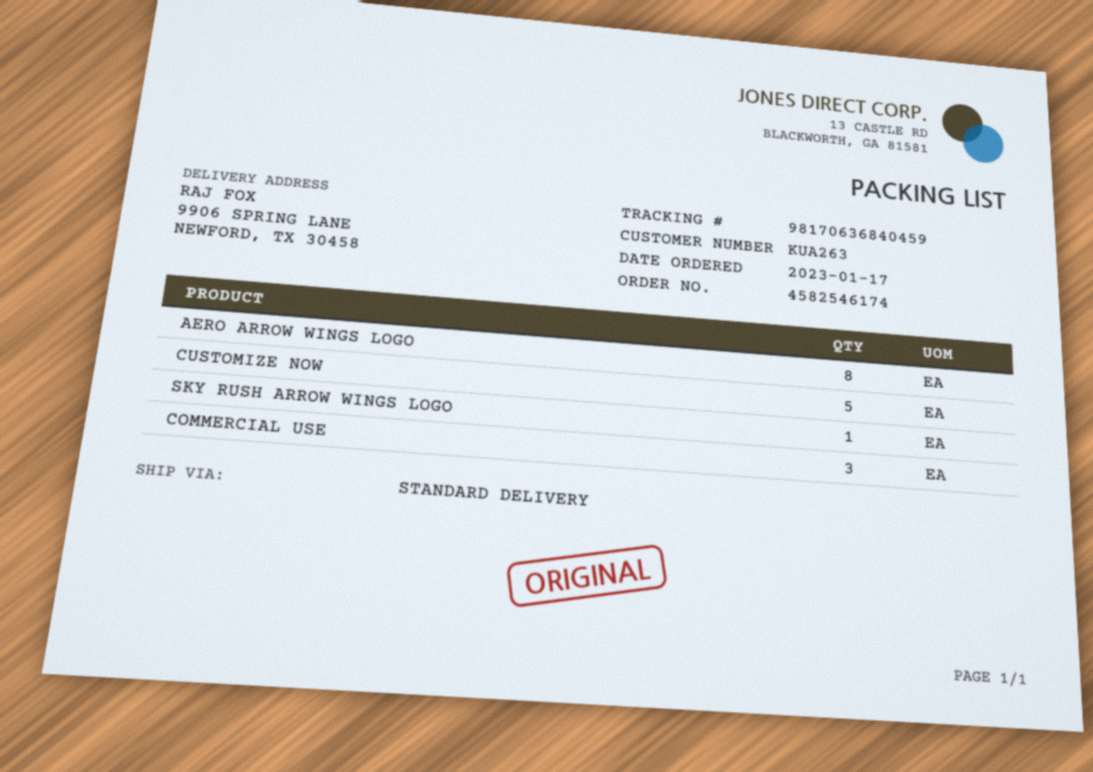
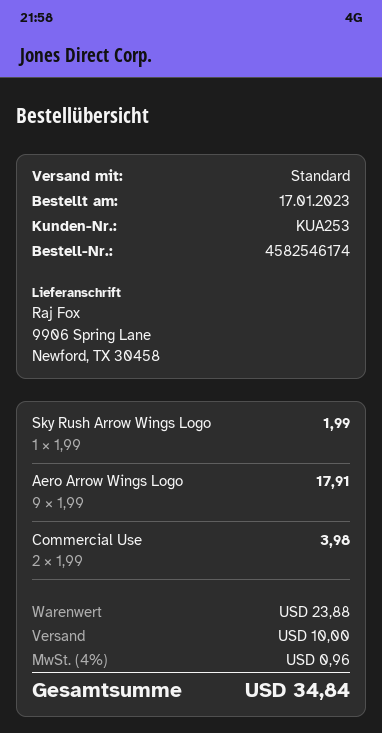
customer number: KUA263 -> KUA253
AERO ARROW WINGS LOGO: 8 -> 9
CUSTOMIZE NOW: 5 -> none
COMMERCIAL USE: 3 -> 2

